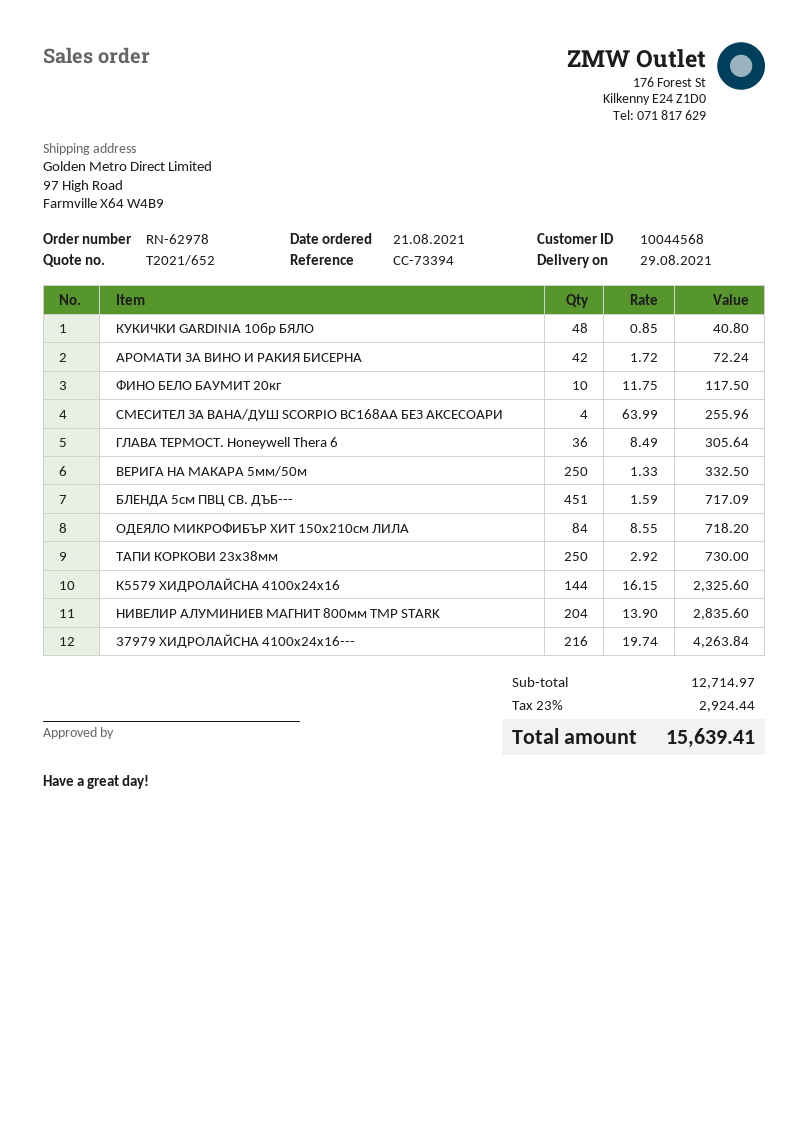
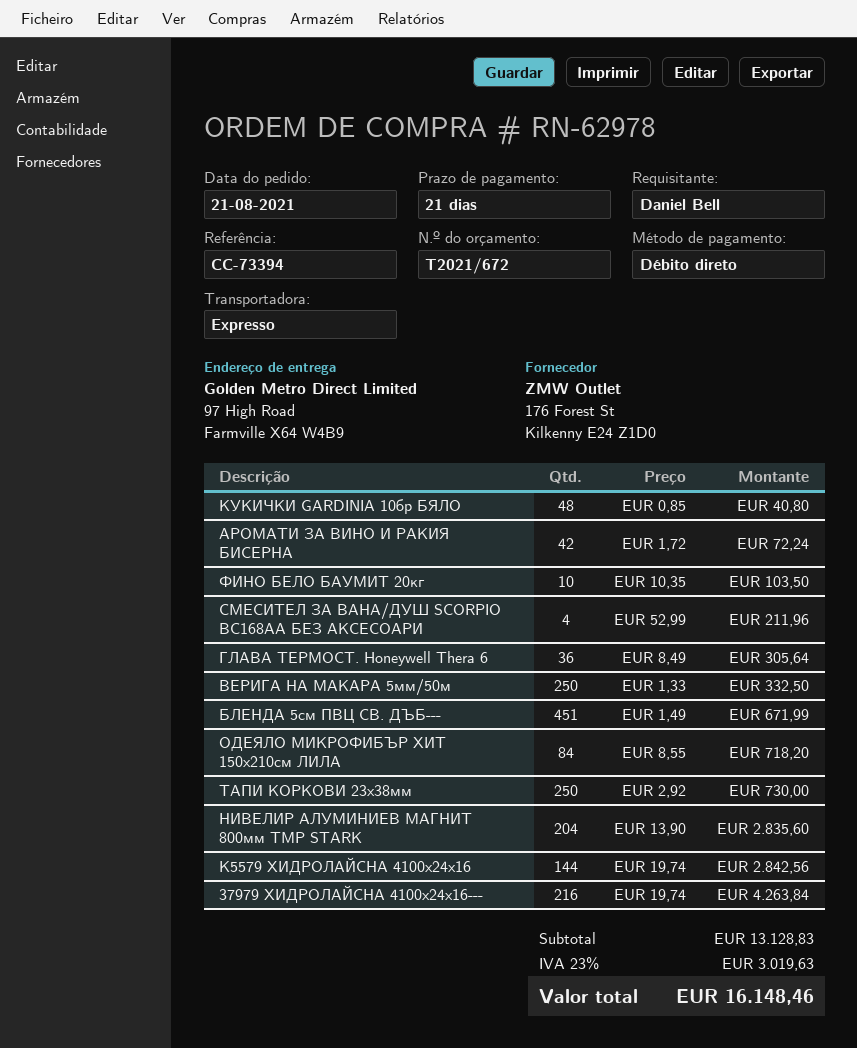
quote number: T2021/652 -> T2021/672
ФИНО БЕЛО БАУМИТ 20кг: 10 x 11.75 = 117.50 -> 10 x 10.35 = 103.50
СМЕСИТЕЛ ЗА ВАНА/ДУШ SCORPIO ВC168АА БЕЗ АКСЕСОАРИ: 4 x 63.99 = 255.96 -> 4 x 52.99 = 211.96
БЛЕНДА 5см ПВЦ СВ. ДЪБ---: 451 x 1.59 = 717.09 -> 451 x 1.49 = 671.99
К5579 ХИДРОЛАЙСНА 4100х24х16: 144 x 16.15 = 2325.60 -> 144 x 19.74 = 2842.56
subtotal: 12714.97 -> 13128.83
tax: 23% = 2924.44 -> 23% = 3019.63
total: 15639.41 -> 16148.46

